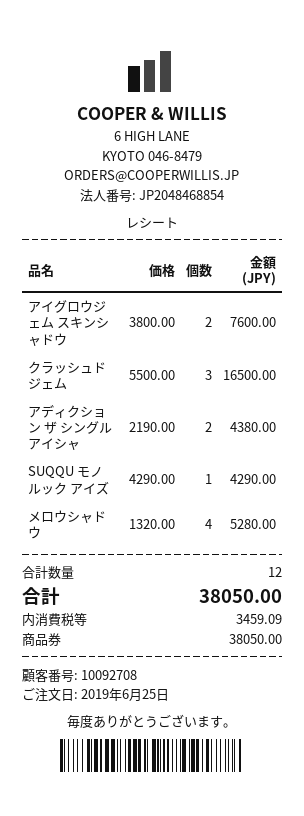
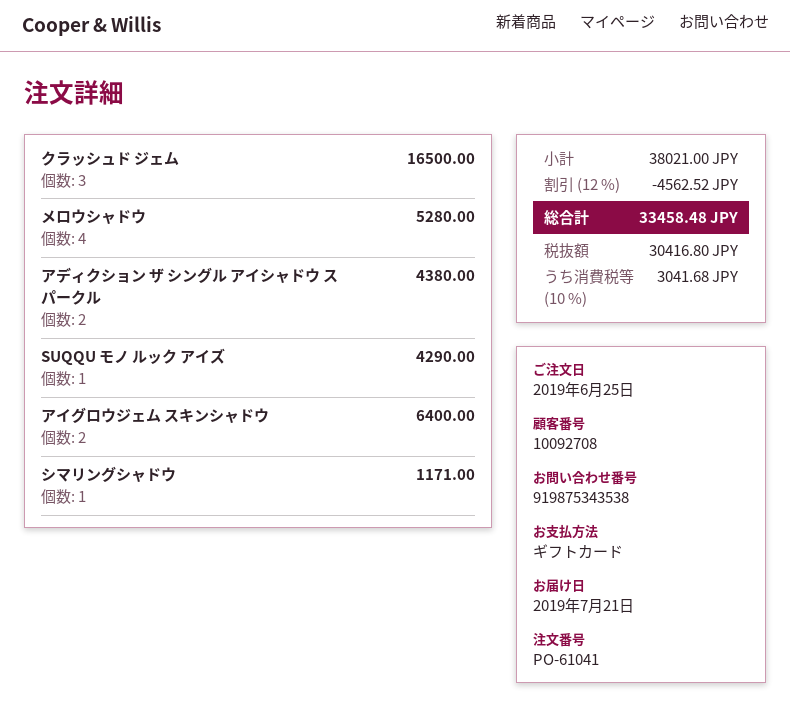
アイグロウジェム スキンシャドウ: 2 for 7600.00 -> 2 for 6400.00
シマリングシャドウ: none -> 1 for 1171.00
discount: none -> 12% = 4562.52
tax: 3459.09 -> 3041.68
total: 38050.00 -> 33458.48

